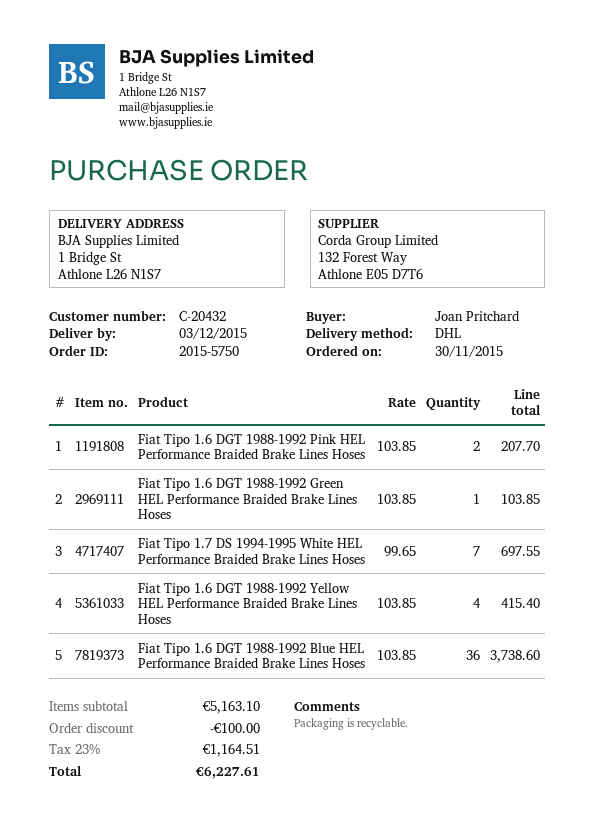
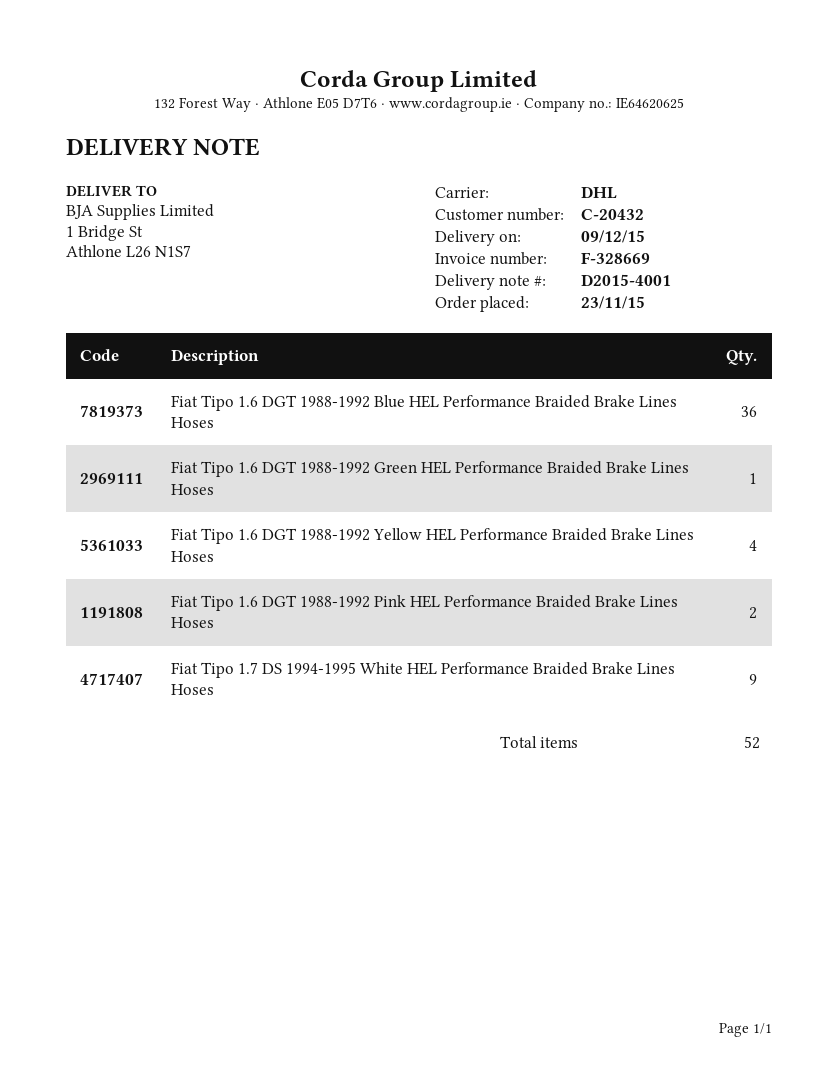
order date: 2015-11-30 -> 2015-11-23
delivery date: 2015-12-03 -> 2015-12-09
Fiat Tipo 1.7 DS 1994-1995 White HEL Performance Braided Brake Lines Hoses: 7 -> 9

